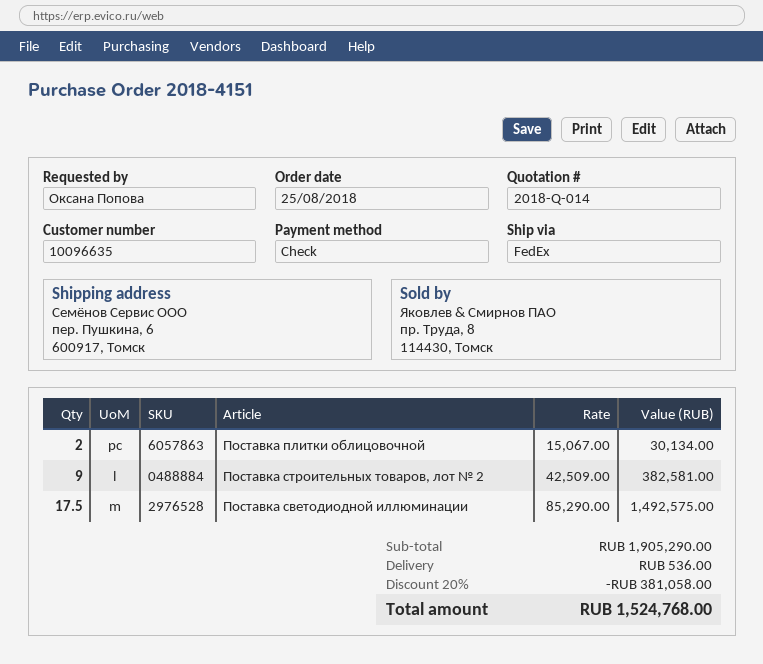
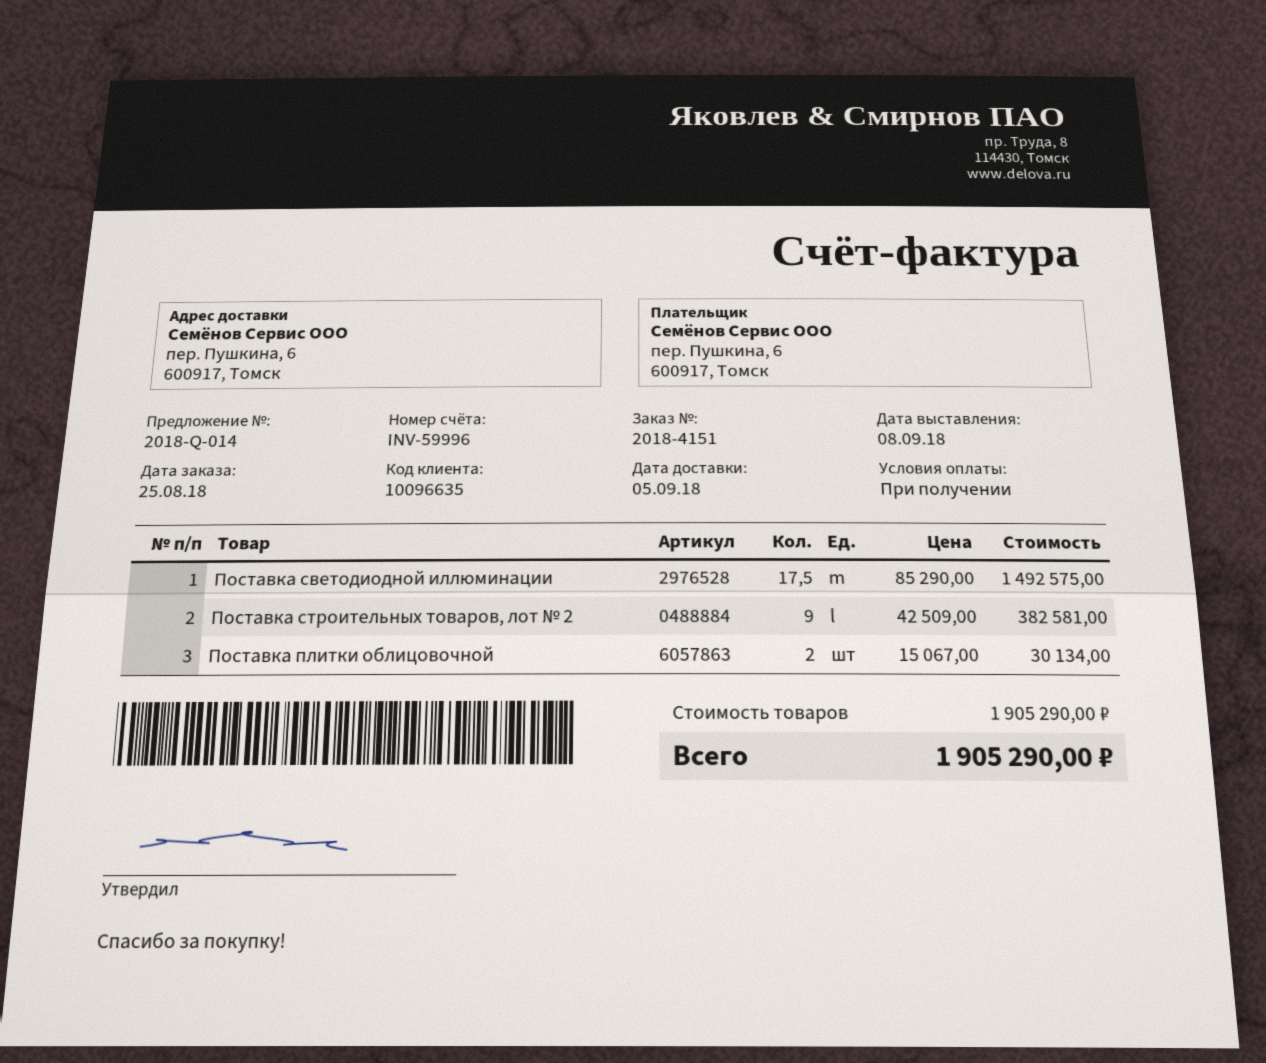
discount: 20% = 381058.00 -> none
shipping: 536.00 -> none
total: 1524768.00 -> 1905290.00

